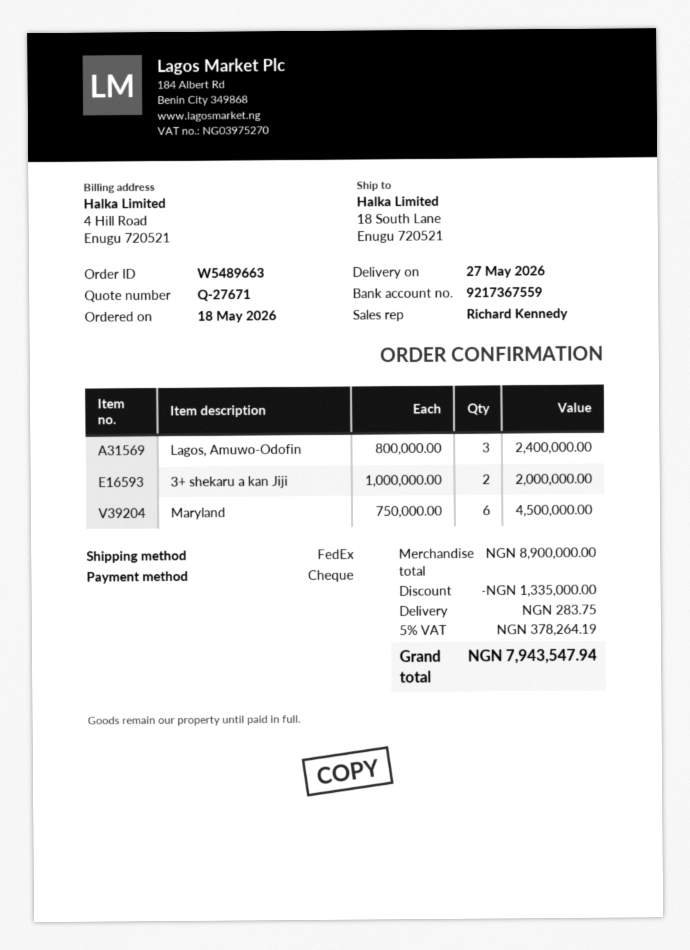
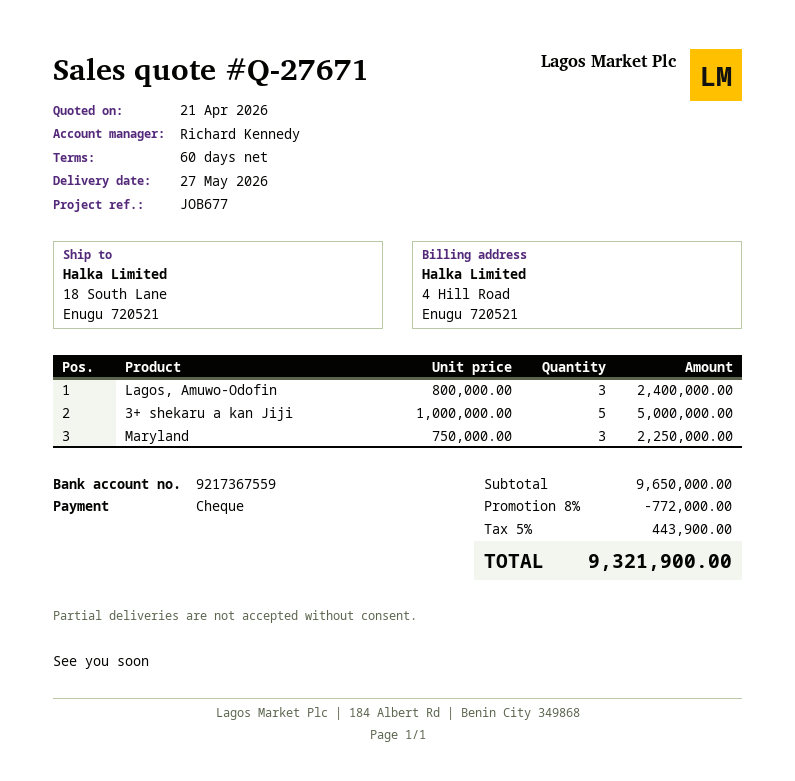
3+ shekaru a kan Jiji: 2 x 1000000.00 = 2000000.00 -> 5 x 1000000.00 = 5000000.00
Maryland: 6 x 750000.00 = 4500000.00 -> 3 x 750000.00 = 2250000.00
subtotal: 8900000.00 -> 9650000.00
discount: 1335000.00 -> 772000.00
shipping: 283.75 -> none
tax: 5% = 378264.19 -> 5% = 443900.00
total: 7943547.94 -> 9321900.00

